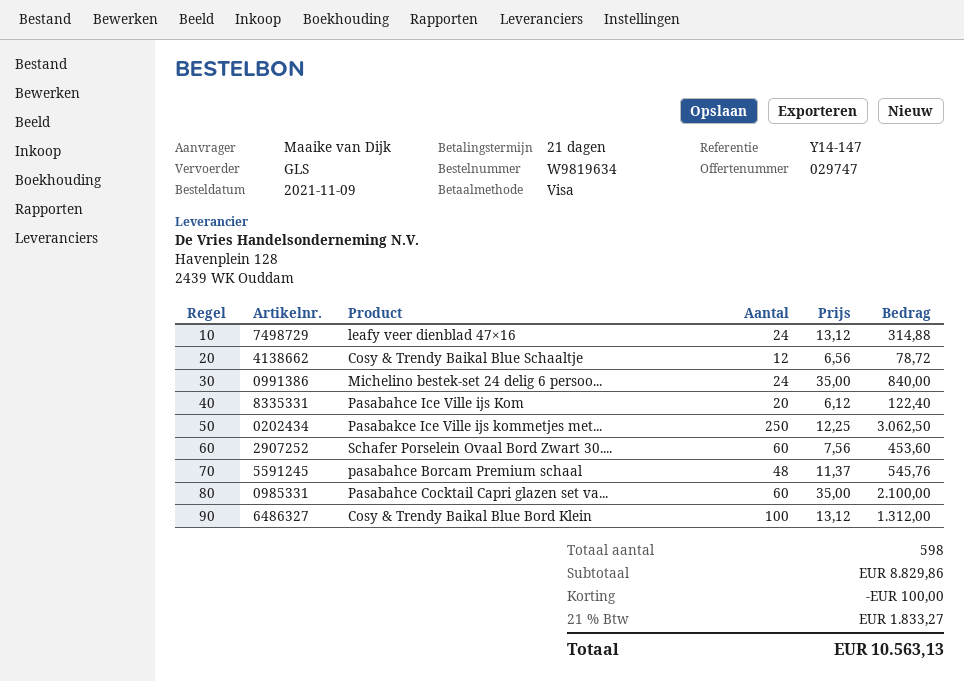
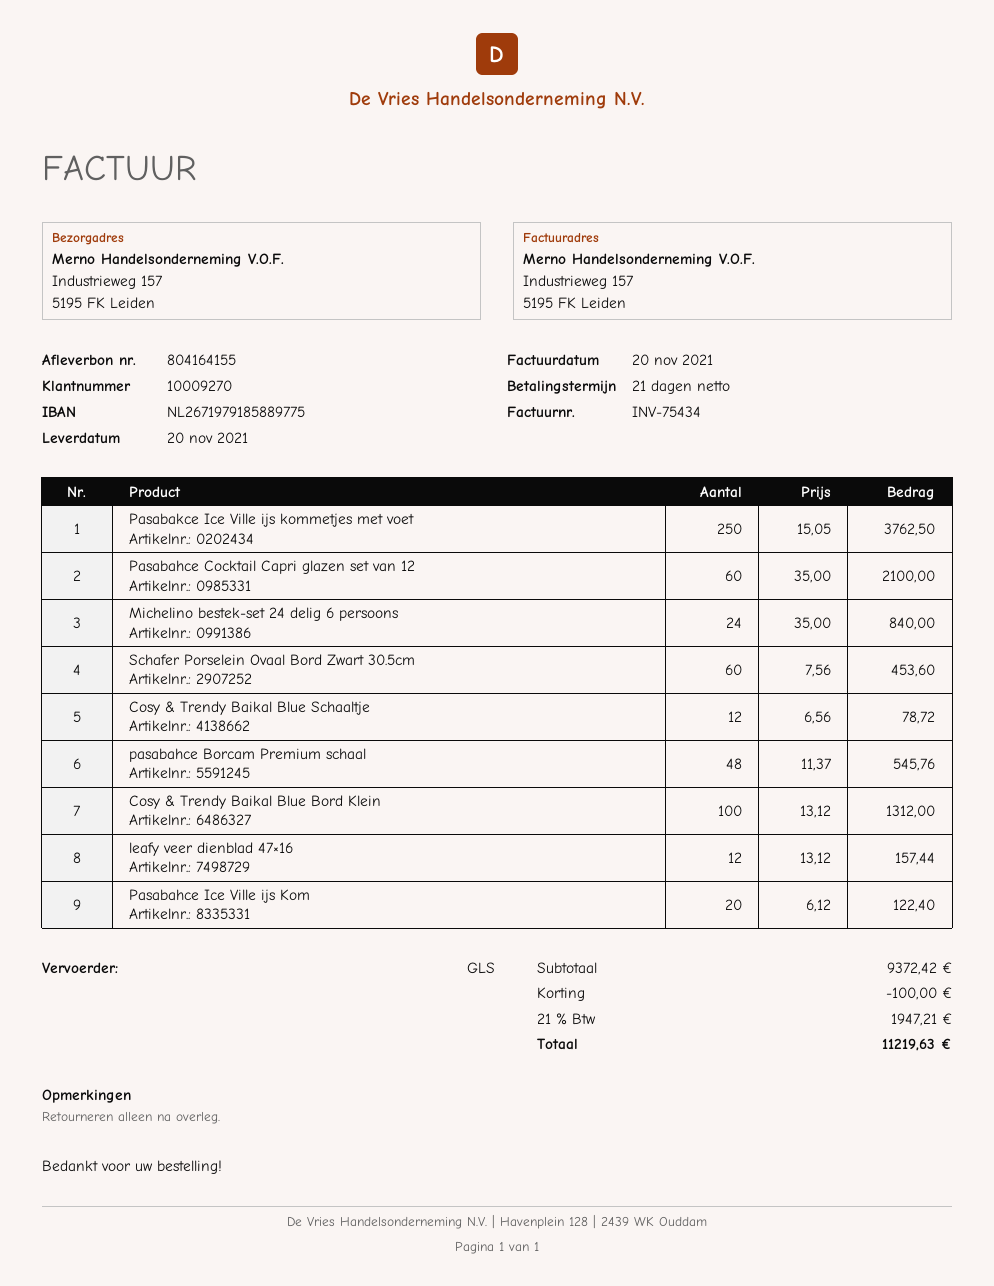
leafy veer dienblad 47×16: 24 x 13.12 = 314.88 -> 12 x 13.12 = 157.44
Pasabakce Ice Ville ijs kommetjes met...: 250 x 12.25 = 3062.50 -> 250 x 15.05 = 3762.50
subtotal: 8829.86 -> 9372.42
tax: 21% = 1833.27 -> 21% = 1947.21
total: 10563.13 -> 11219.63

